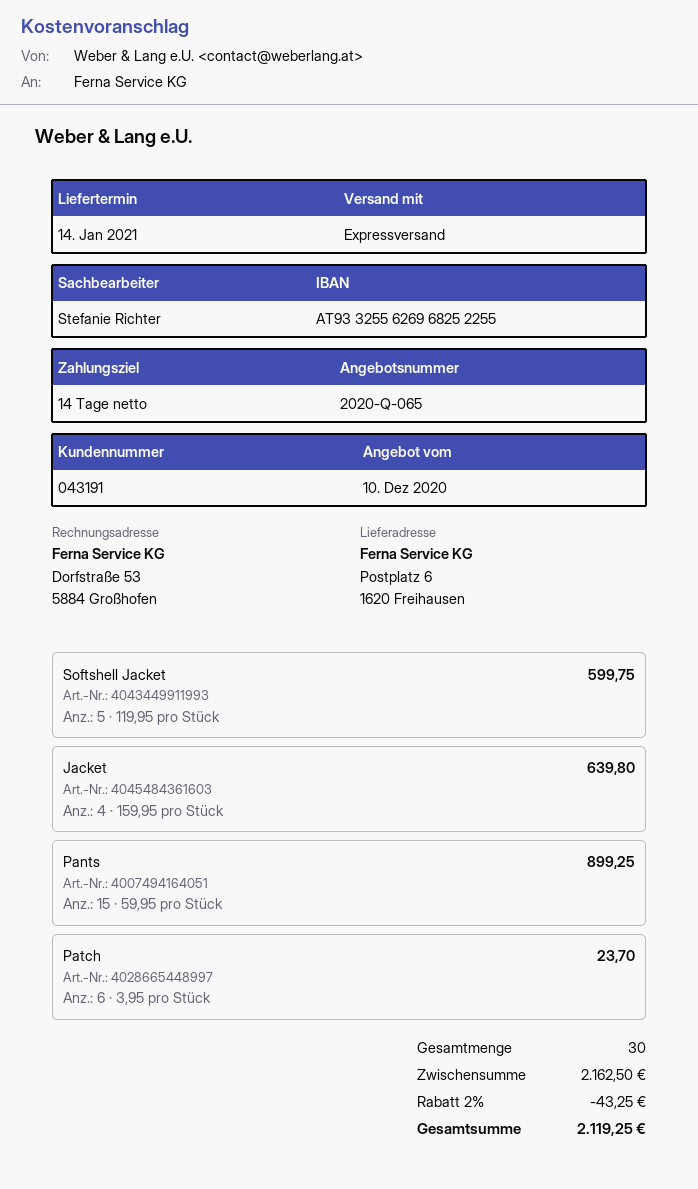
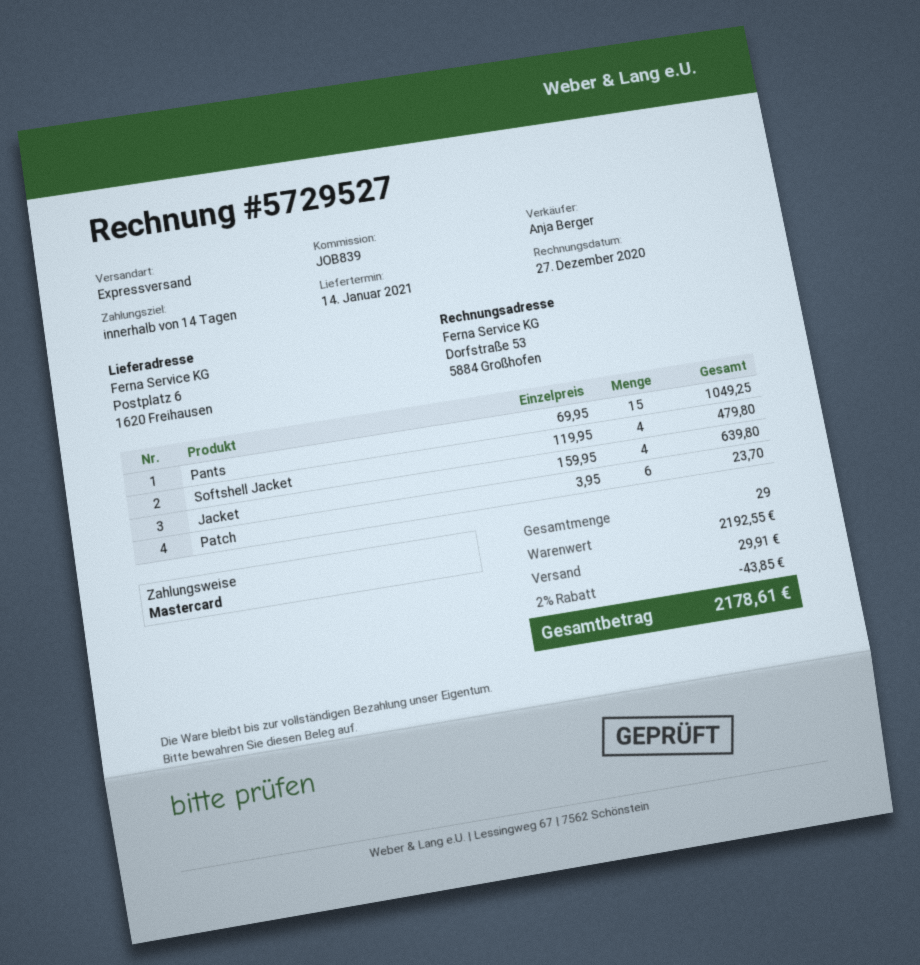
sales rep: Stefanie Richter -> Anja Berger
Softshell Jacket: 5 x 119.95 = 599.75 -> 4 x 119.95 = 479.80
Pants: 15 x 59.95 = 899.25 -> 15 x 69.95 = 1049.25
total quantity: 30 -> 29
subtotal: 2162.50 -> 2192.55
discount: 2% = 43.25 -> 2% = 43.85
shipping: none -> 29.91
total: 2119.25 -> 2178.61

